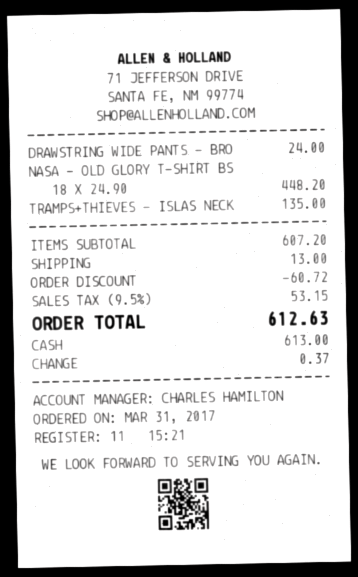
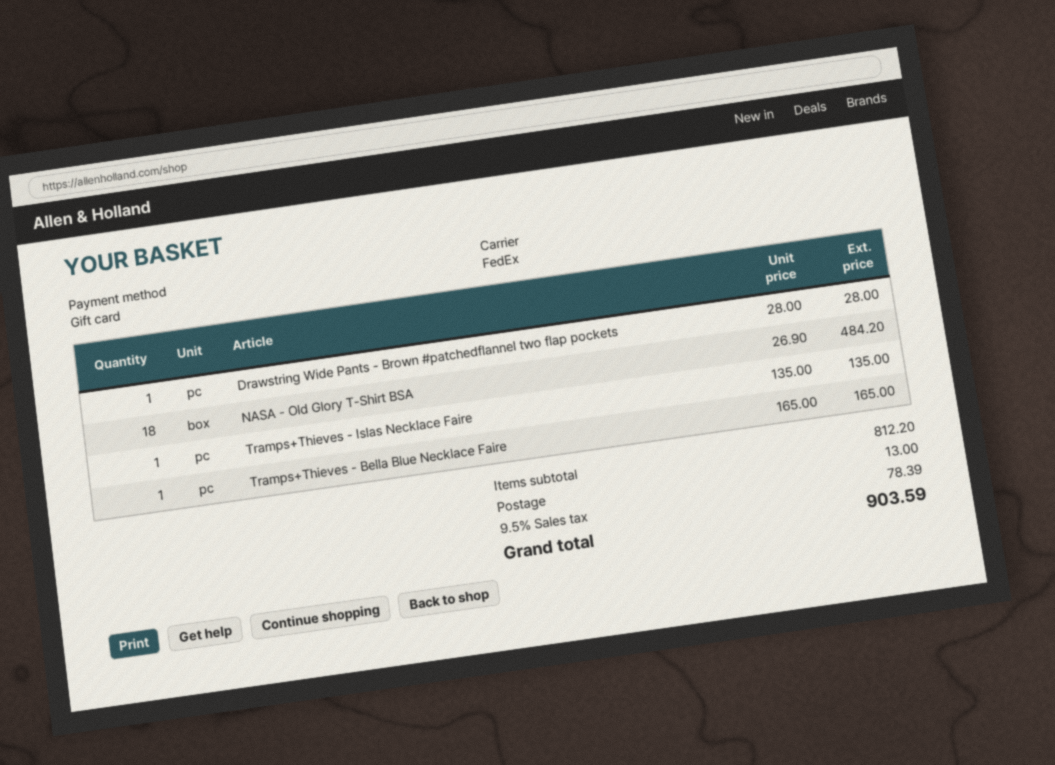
payment method: cash -> gift card
DRAWSTRING WIDE PANTS - BRO: 1 x 24.00 = 24.00 -> 1 x 28.00 = 28.00
NASA - OLD GLORY T-SHIRT BS: 18 x 24.90 = 448.20 -> 18 x 26.90 = 484.20
Tramps+Thieves - Bella Blue Necklace Faire: none -> 1 x 165.00 = 165.00
subtotal: 607.20 -> 812.20
discount: 60.72 -> none
tax: 9.5% = 53.15 -> 9.5% = 78.39
total: 612.63 -> 903.59

